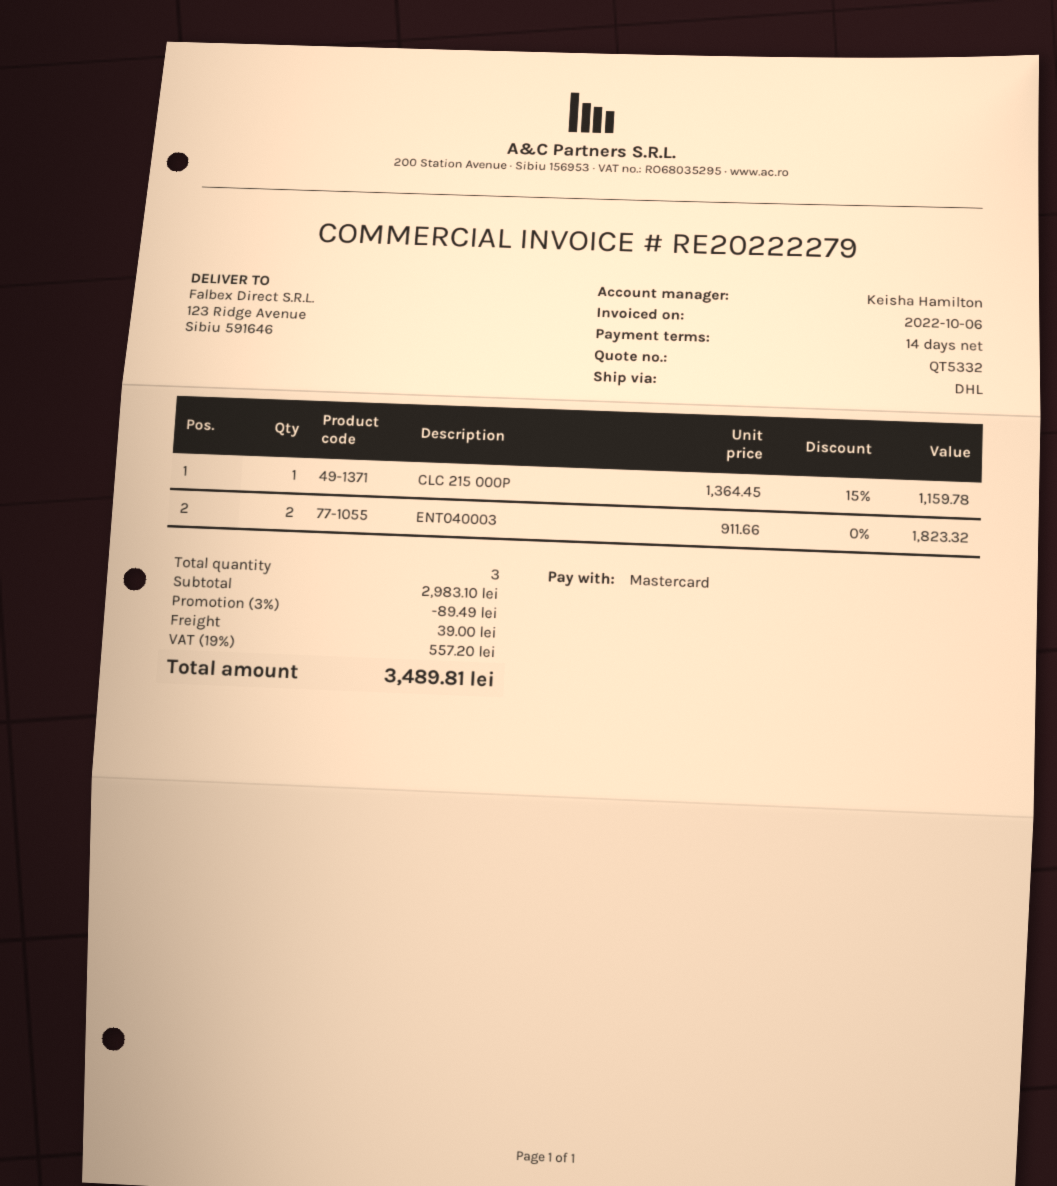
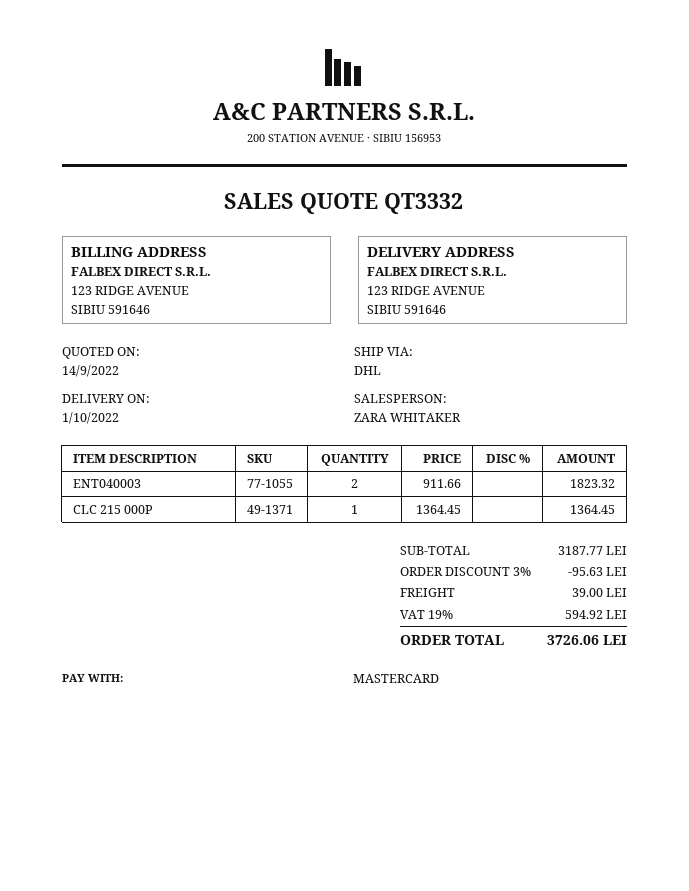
quote number: QT5332 -> QT3332
sales rep: Keisha Hamilton -> ZARA WHITAKER
CLC 215 000P: 1 x 1364.45 - 15% = 1159.78 -> 1 x 1364.45 = 1364.45
subtotal: 2983.10 -> 3187.77
discount: 3% = 89.49 -> 3% = 95.63
tax: 19% = 557.20 -> 19% = 594.92
total: 3489.81 -> 3726.06

